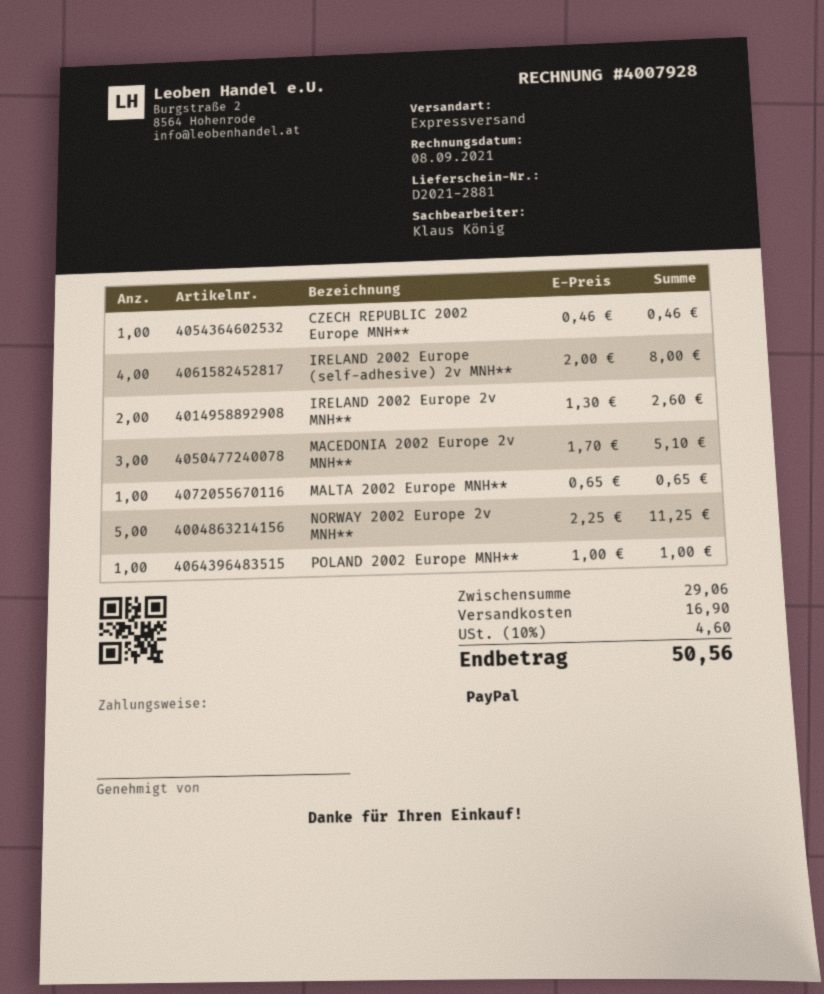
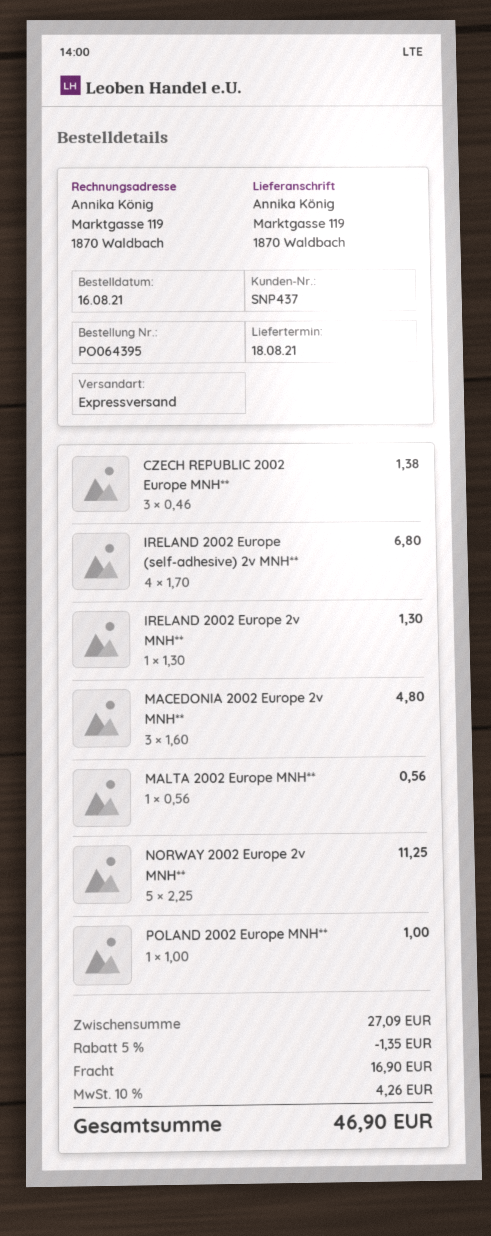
CZECH REPUBLIC 2002 Europe MNH**: 1 x 0.46 = 0.46 -> 3 x 0.46 = 1.38
IRELAND 2002 Europe (self-adhesive) 2v MNH**: 4 x 2.00 = 8.00 -> 4 x 1.70 = 6.80
IRELAND 2002 Europe 2v MNH**: 2 x 1.30 = 2.60 -> 1 x 1.30 = 1.30
MACEDONIA 2002 Europe 2v MNH**: 3 x 1.70 = 5.10 -> 3 x 1.60 = 4.80
MALTA 2002 Europe MNH**: 1 x 0.65 = 0.65 -> 1 x 0.56 = 0.56
subtotal: 29.06 -> 27.09
discount: none -> 5% = 1.35
tax: 10% = 4.60 -> 10% = 4.26
total: 50.56 -> 46.90

